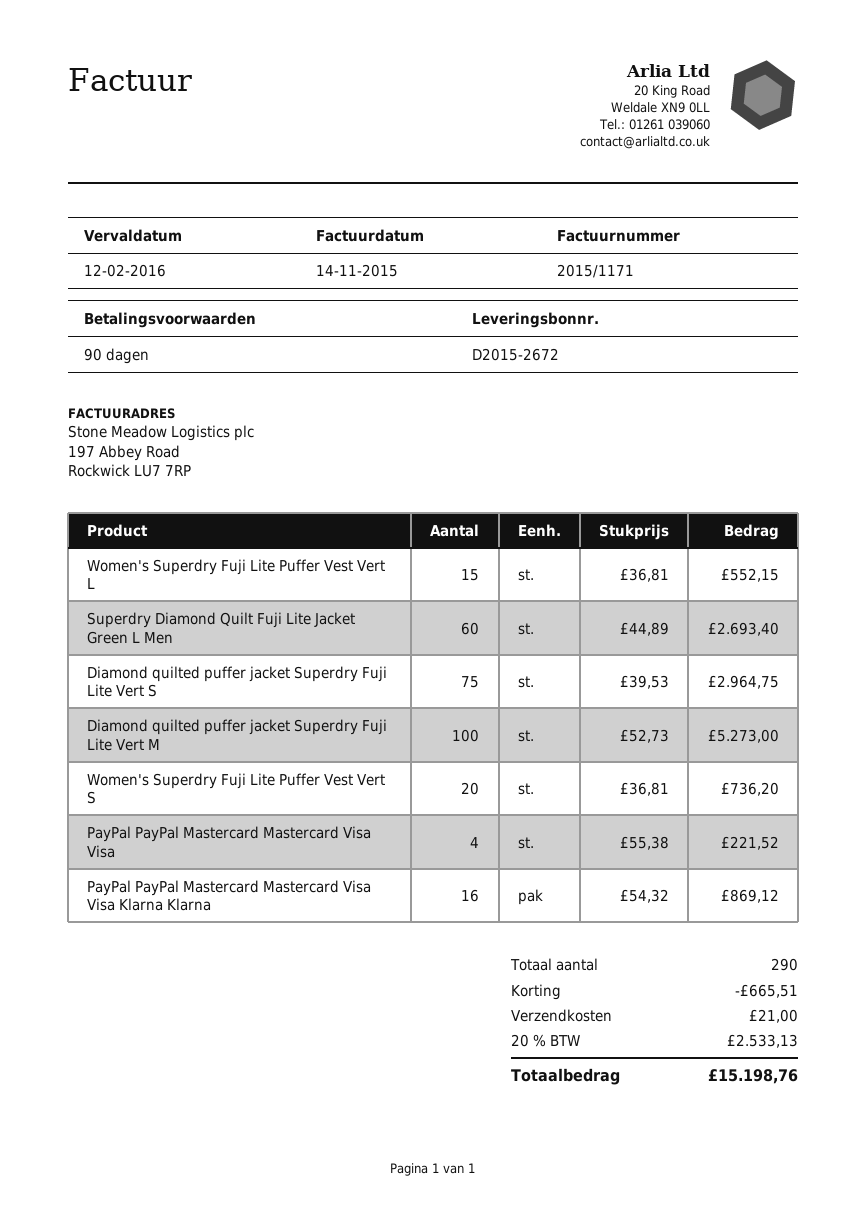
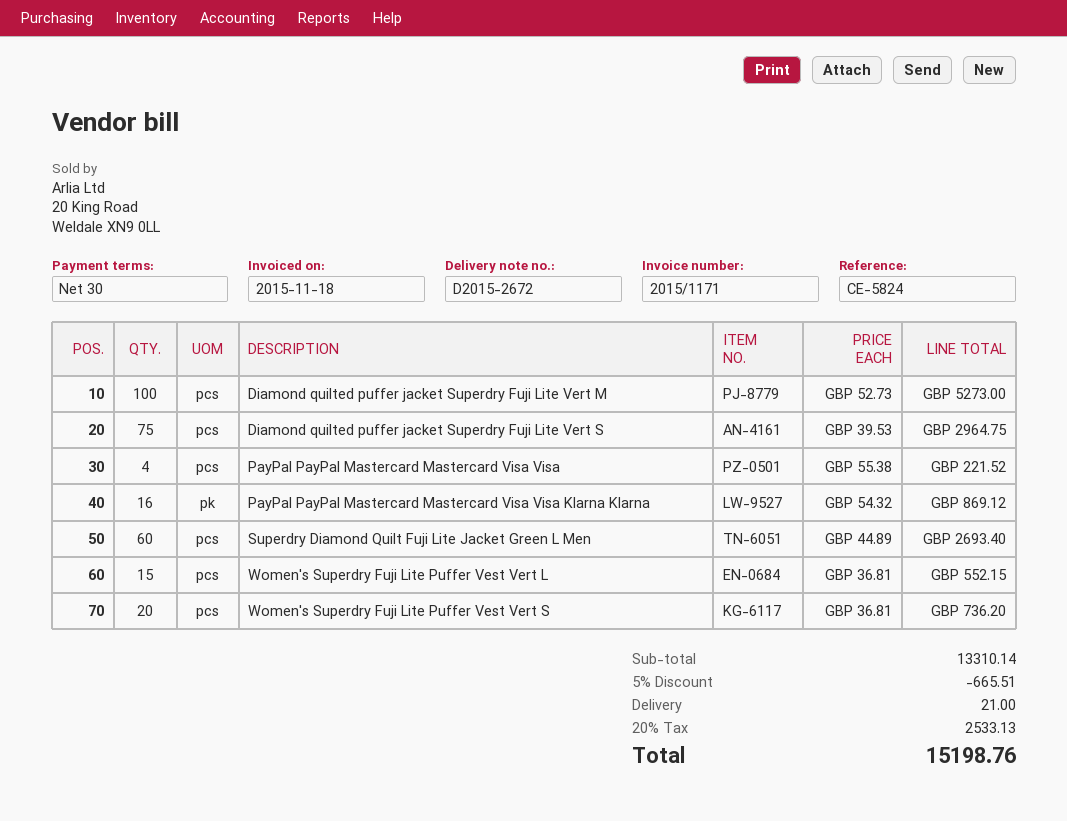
invoice date: 2015-11-14 -> 2015-11-18
payment terms: 90 days -> 30 days

